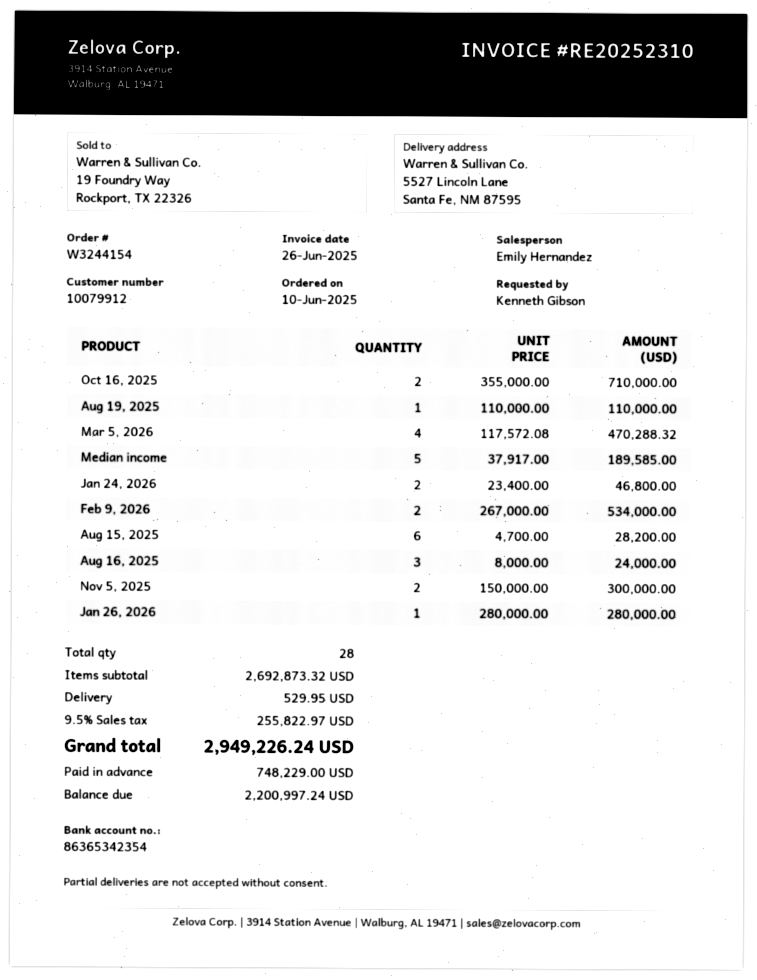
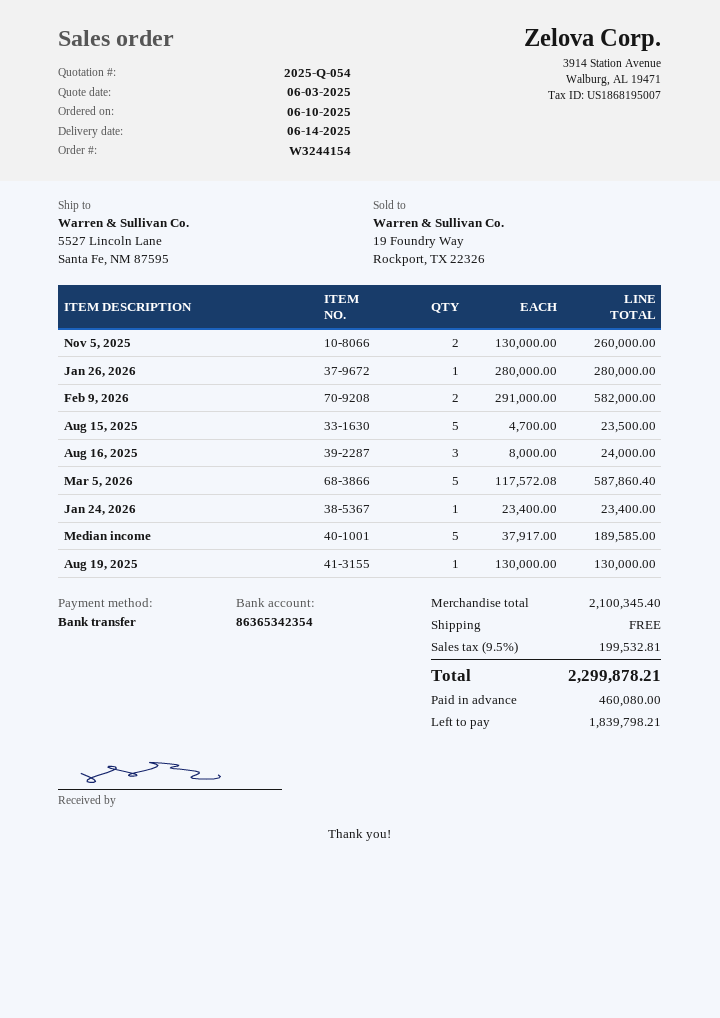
Oct 16, 2025: 2 x 355000.00 = 710000.00 -> none
Aug 19, 2025: 1 x 110000.00 = 110000.00 -> 1 x 130000.00 = 130000.00
Mar 5, 2026: 4 x 117572.08 = 470288.32 -> 5 x 117572.08 = 587860.40
Jan 24, 2026: 2 x 23400.00 = 46800.00 -> 1 x 23400.00 = 23400.00
Feb 9, 2026: 2 x 267000.00 = 534000.00 -> 2 x 291000.00 = 582000.00
Aug 15, 2025: 6 x 4700.00 = 28200.00 -> 5 x 4700.00 = 23500.00
Nov 5, 2025: 2 x 150000.00 = 300000.00 -> 2 x 130000.00 = 260000.00
subtotal: 2692873.32 -> 2100345.40
shipping: 529.95 -> 0.00
tax: 9.5% = 255822.97 -> 9.5% = 199532.81
total: 2949226.24 -> 2299878.21
deposit: 748229.00 -> 460080.00
balance: 2200997.24 -> 1839798.21

